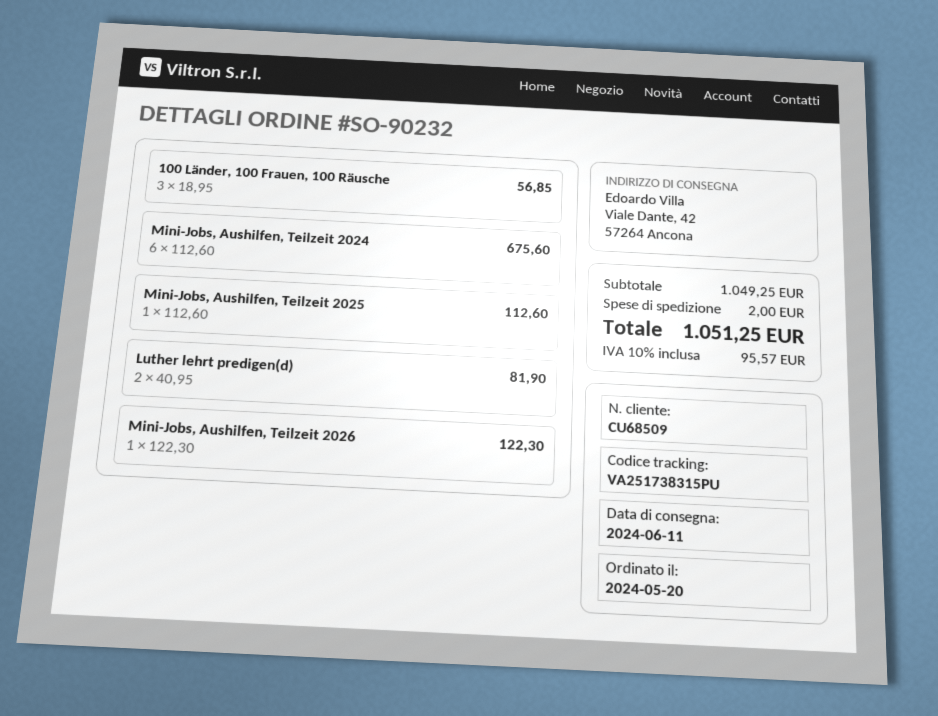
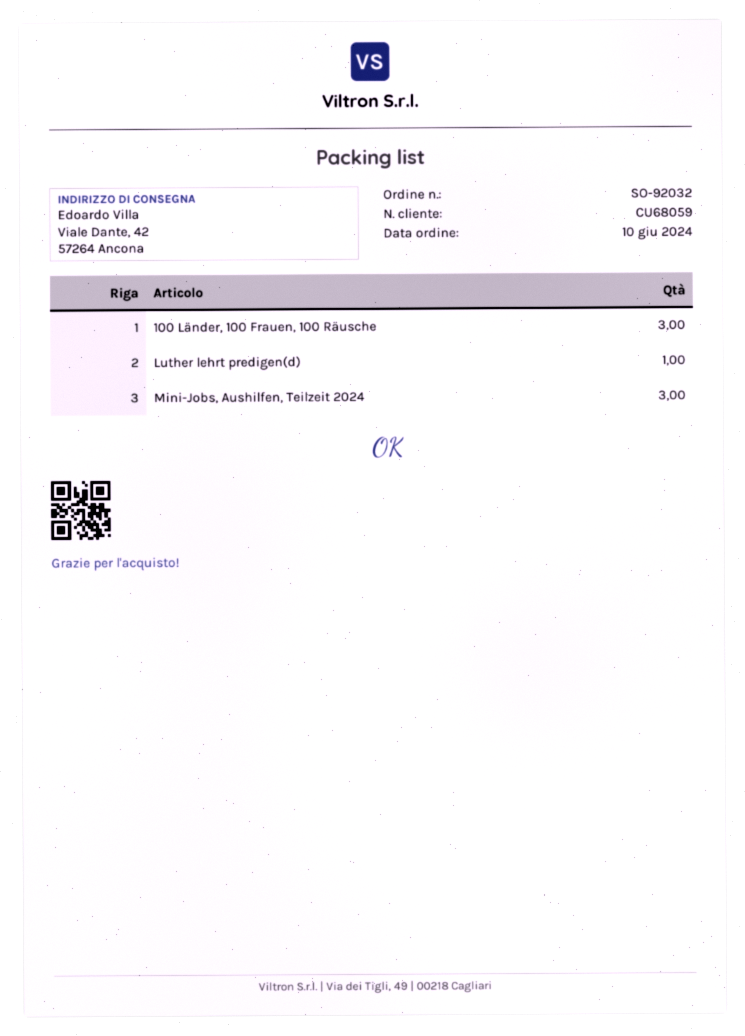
order number: SO-90232 -> SO-92032
order date: 2024-05-20 -> 2024-06-10
customer number: CU68509 -> CU68059
Mini-Jobs, Aushilfen, Teilzeit 2024: 6 -> 3
Mini-Jobs, Aushilfen, Teilzeit 2025: 1 -> none
Luther lehrt predigen(d): 2 -> 1
Mini-Jobs, Aushilfen, Teilzeit 2026: 1 -> none

